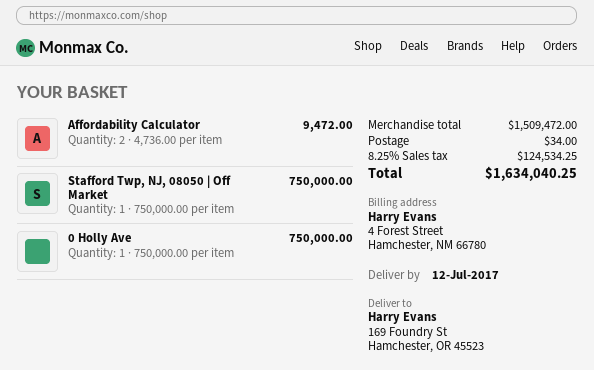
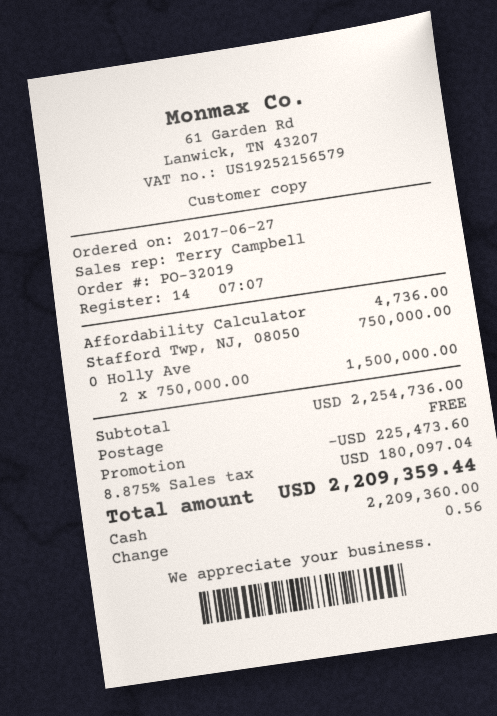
Affordability Calculator: 2 x 4736.00 = 9472.00 -> 1 x 4736.00 = 4736.00
0 Holly Ave: 1 x 750000.00 = 750000.00 -> 2 x 750000.00 = 1500000.00
subtotal: 1509472.00 -> 2254736.00
discount: none -> 225473.60
shipping: 34.00 -> 0.00
tax: 8.25% = 124534.25 -> 8.875% = 180097.04
total: 1634040.25 -> 2209359.44

